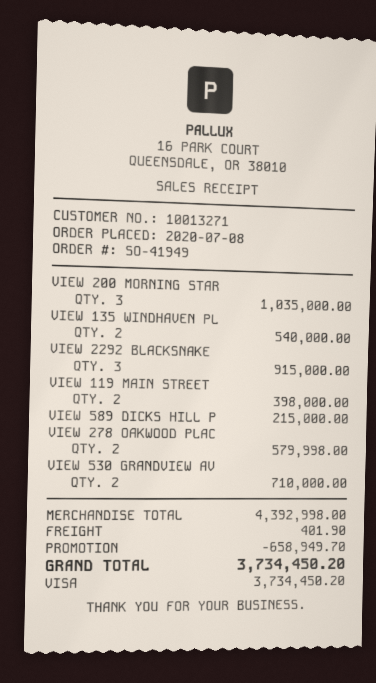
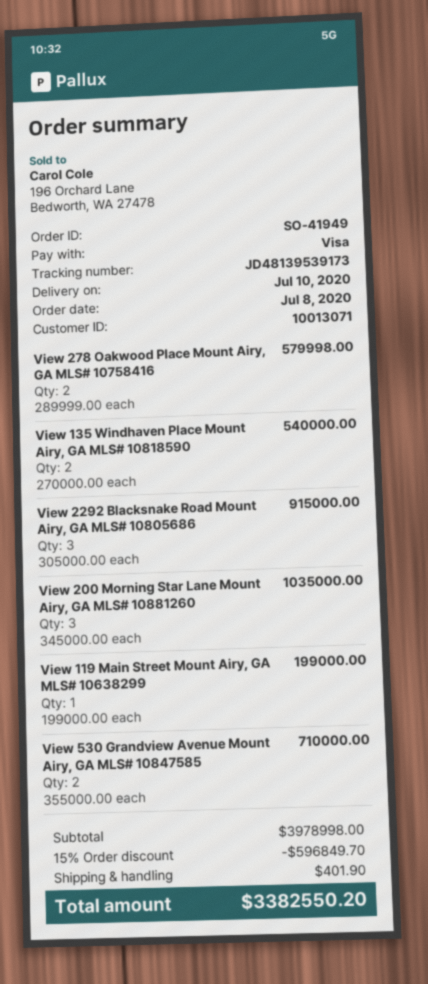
customer number: 10013271 -> 10013071
VIEW 119 MAIN STREET: 2 for 398000.00 -> 1 for 199000.00
VIEW 589 DICKS HILL P: 1 for 215000.00 -> none
subtotal: 4392998.00 -> 3978998.00
discount: 658949.70 -> 596849.70
total: 3734450.20 -> 3382550.20

